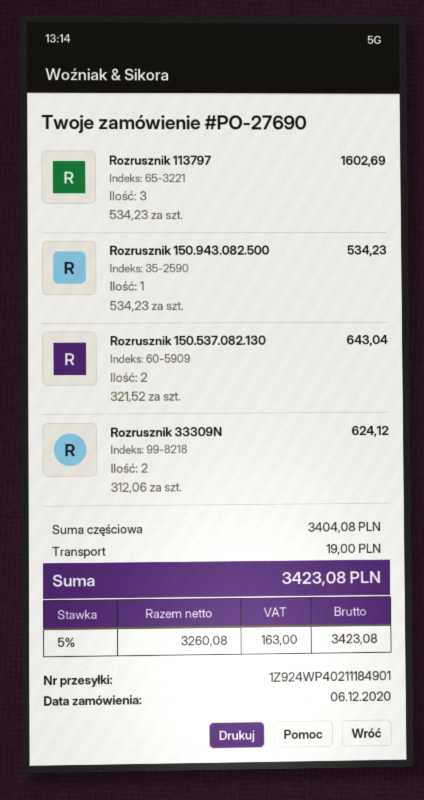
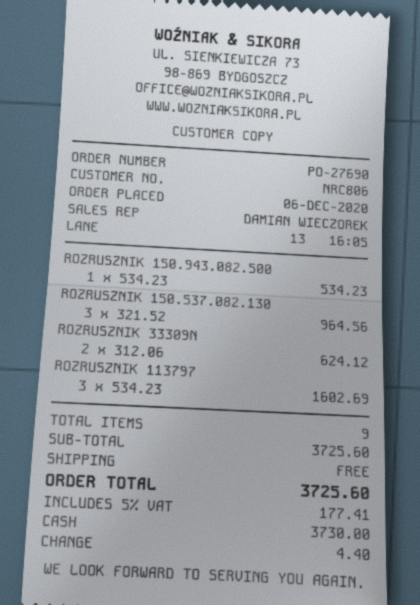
Rozrusznik 150.537.082.130: 2 x 321.52 = 643.04 -> 3 x 321.52 = 964.56
subtotal: 3404.08 -> 3725.60
shipping: 19.00 -> 0.00
tax: 5% = 163.00 -> 5% = 177.41
total: 3423.08 -> 3725.60

